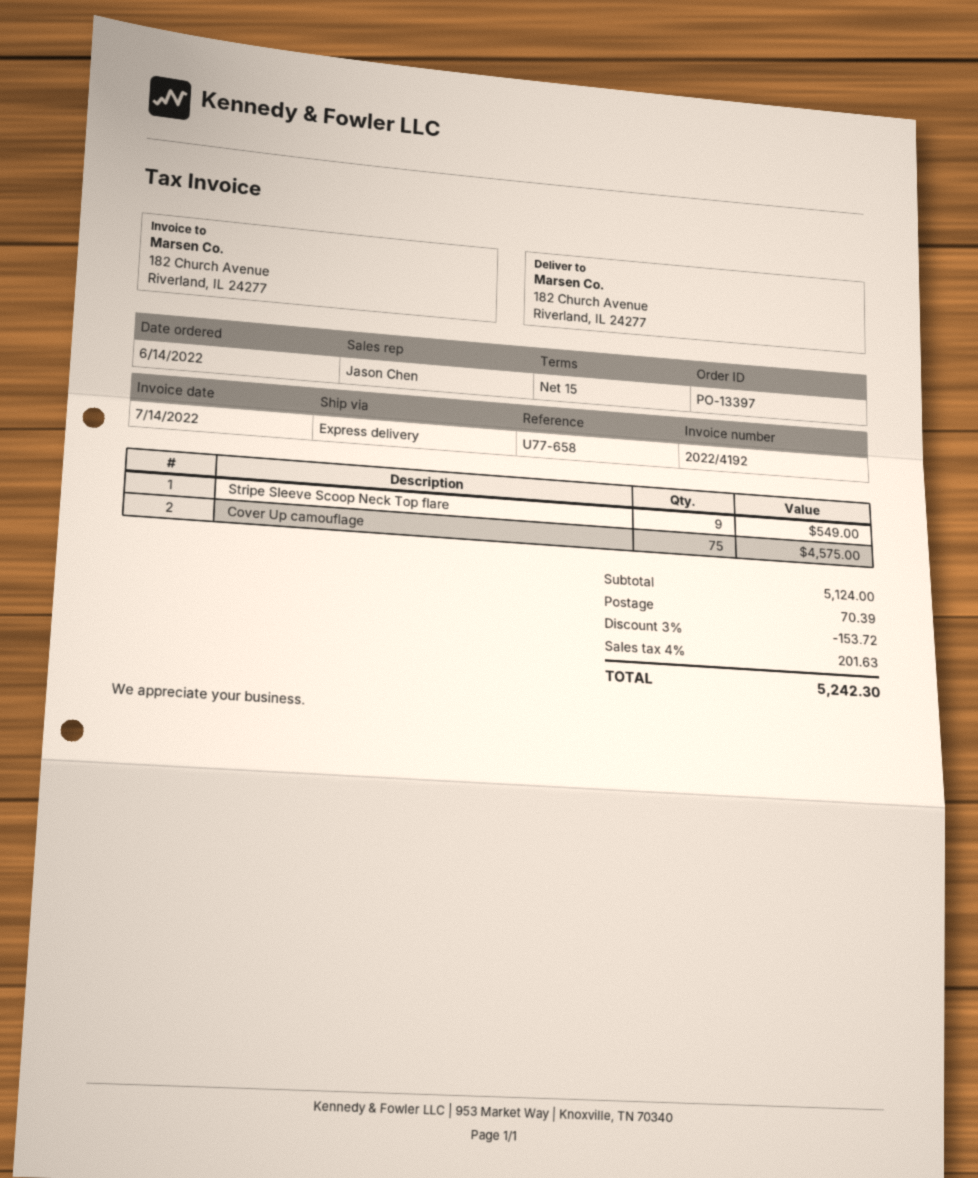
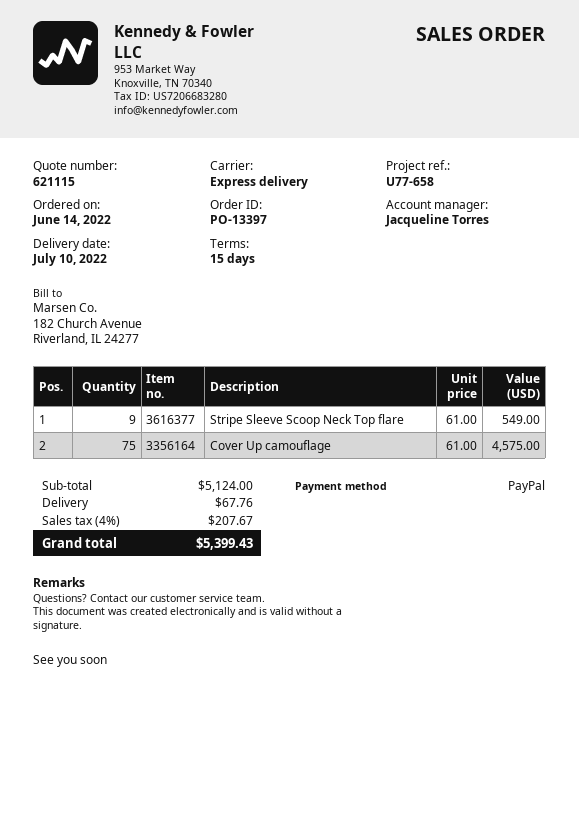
sales rep: Jason Chen -> Jacqueline Torres
discount: 3% = 153.72 -> none
shipping: 70.39 -> 67.76
tax: 4% = 201.63 -> 4% = 207.67
total: 5242.30 -> 5399.43

